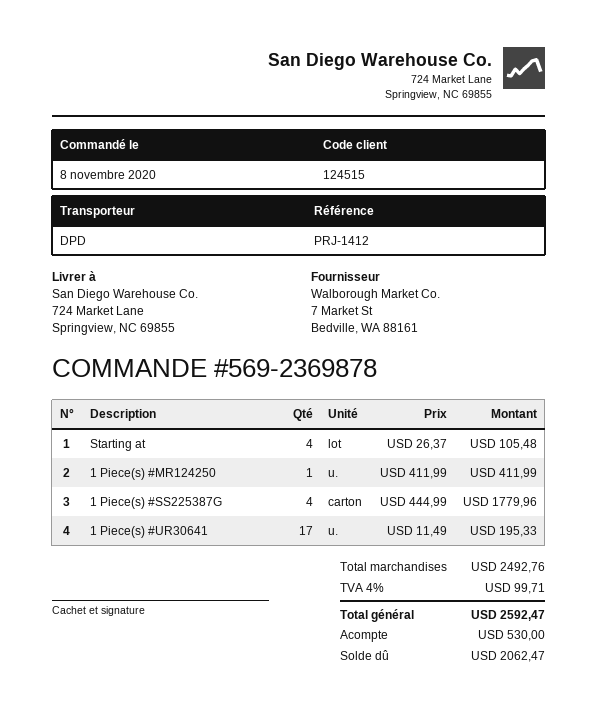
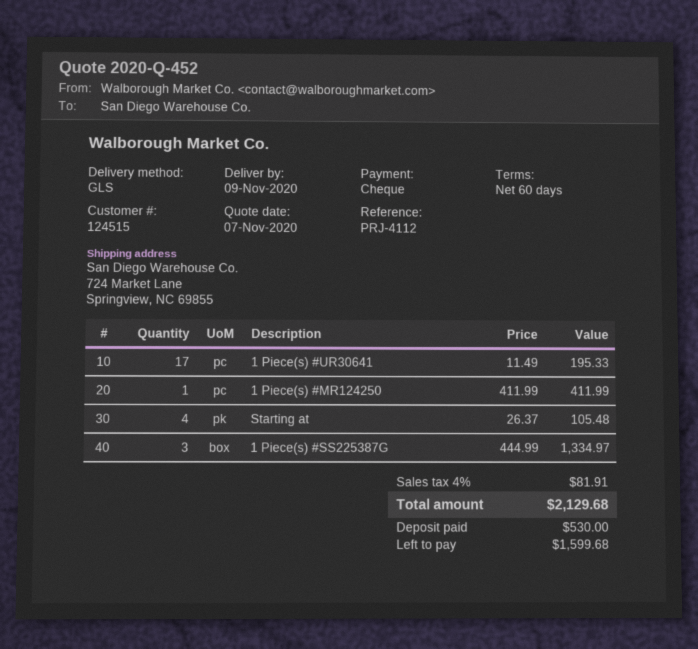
reference: PRJ-1412 -> PRJ-4112
shipping method: DPD -> GLS
1 Piece(s) #SS225387G: 4 x 444.99 = 1779.96 -> 3 x 444.99 = 1334.97
tax: 4% = 99.71 -> 4% = 81.91
total: 2592.47 -> 2129.68
balance: 2062.47 -> 1599.68

